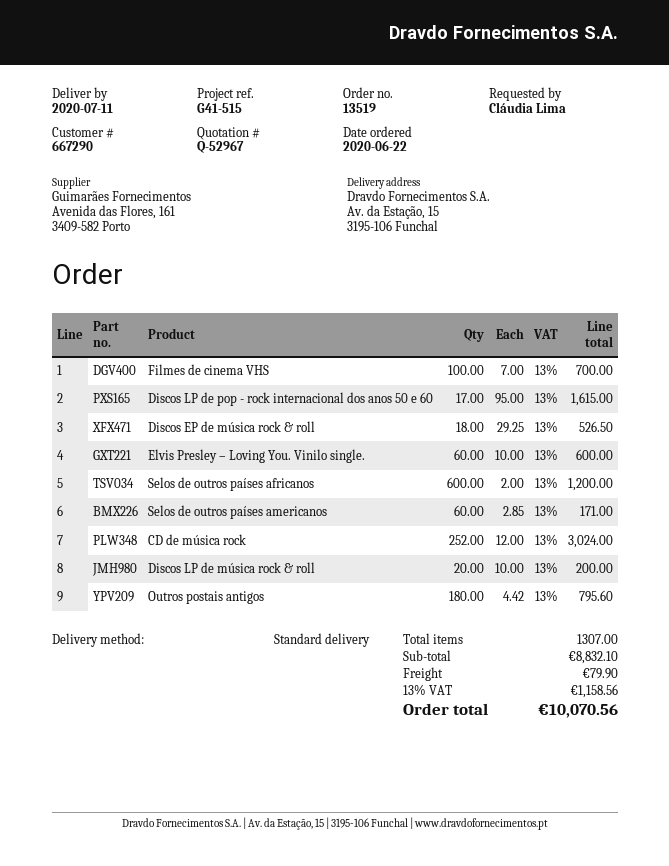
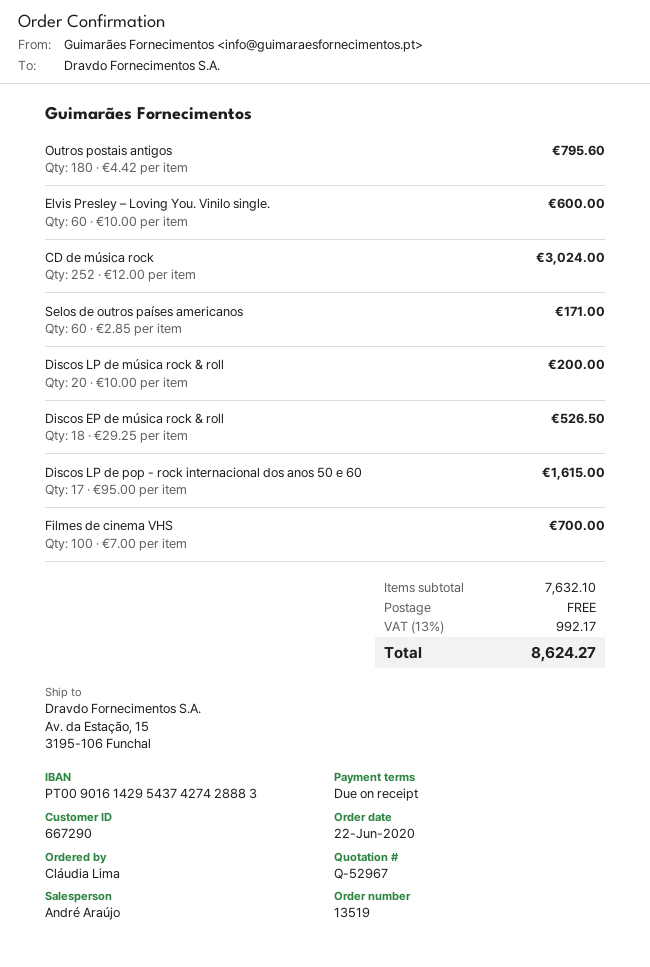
Selos de outros países africanos: 600 x 2.00 = 1200.00 -> none
subtotal: 8832.10 -> 7632.10
shipping: 79.90 -> 0.00
tax: 13% = 1158.56 -> 13% = 992.17
total: 10070.56 -> 8624.27

